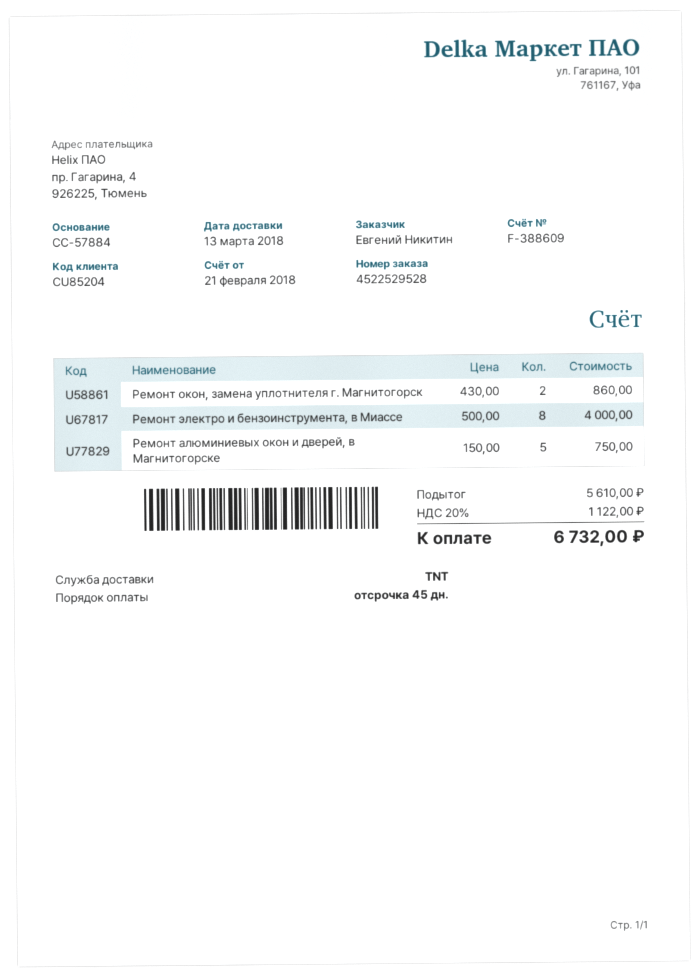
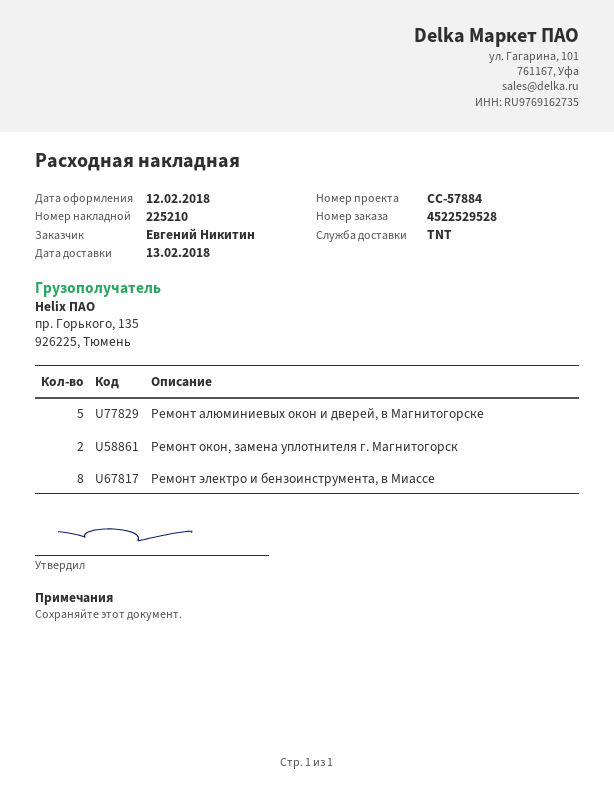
delivery date: 2018-03-13 -> 2018-02-13

